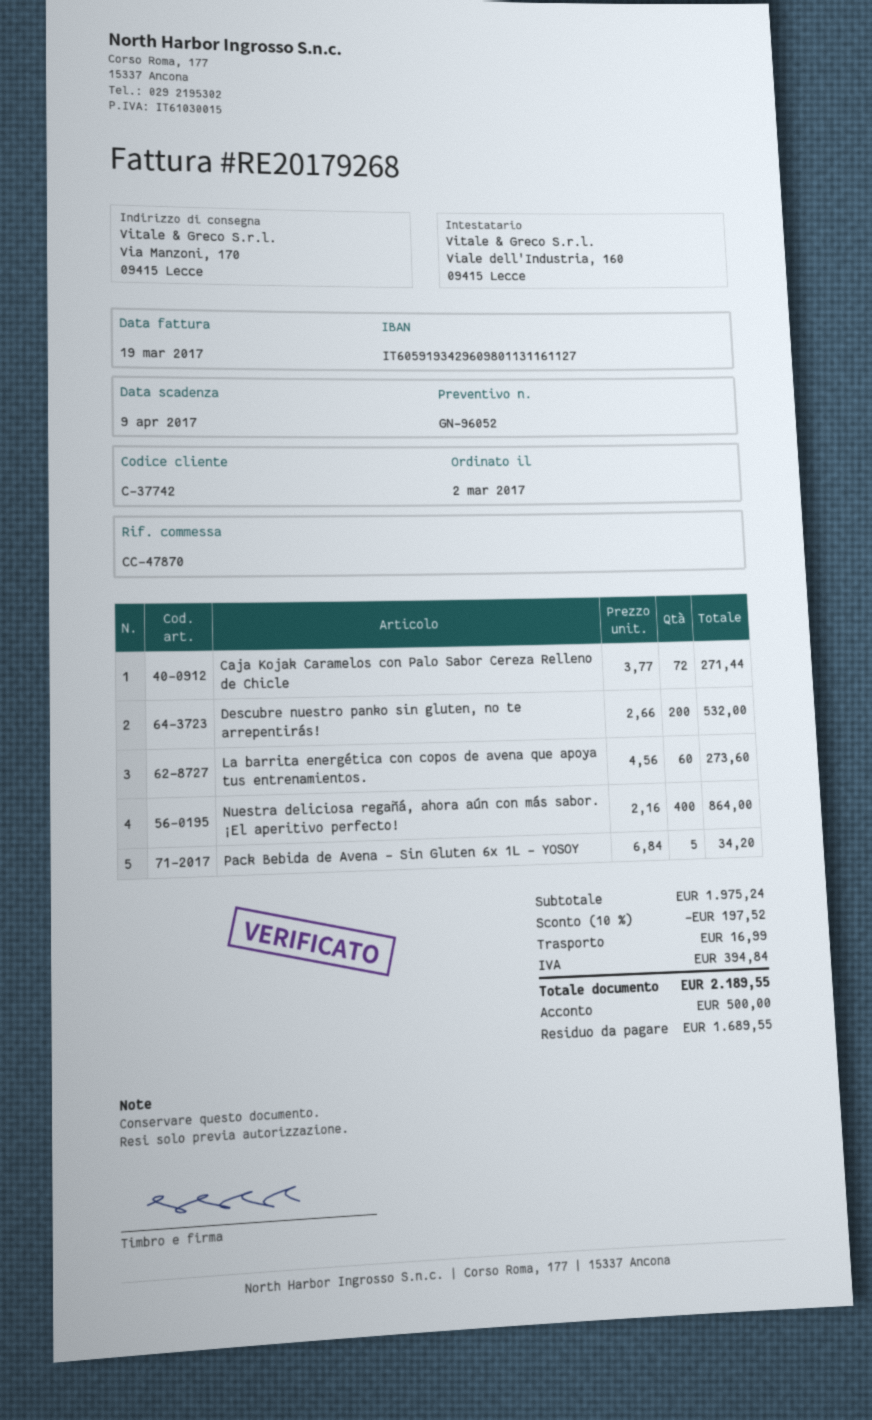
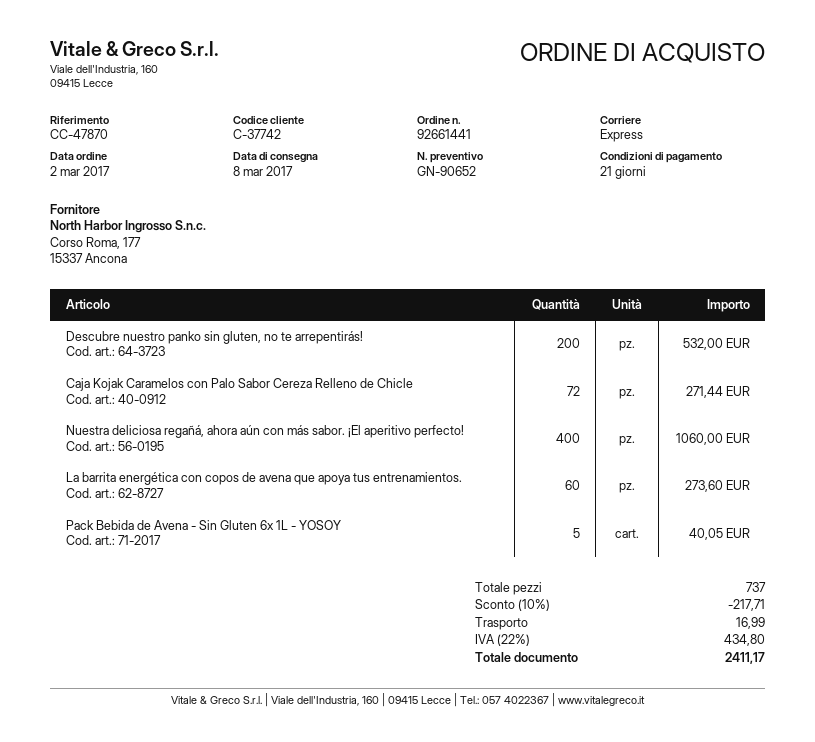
quote number: GN-96052 -> GN-90652
Nuestra deliciosa regañá, ahora aún con más sabor. ¡El aperitivo perfecto!: 400 for 864.00 -> 400 for 1060.00
Pack Bebida de Avena - Sin Gluten 6x 1L - YOSOY: 5 for 34.20 -> 5 for 40.05
discount: 10% = 197.52 -> 10% = 217.71
tax: 394.84 -> 434.80
total: 2189.55 -> 2411.17

